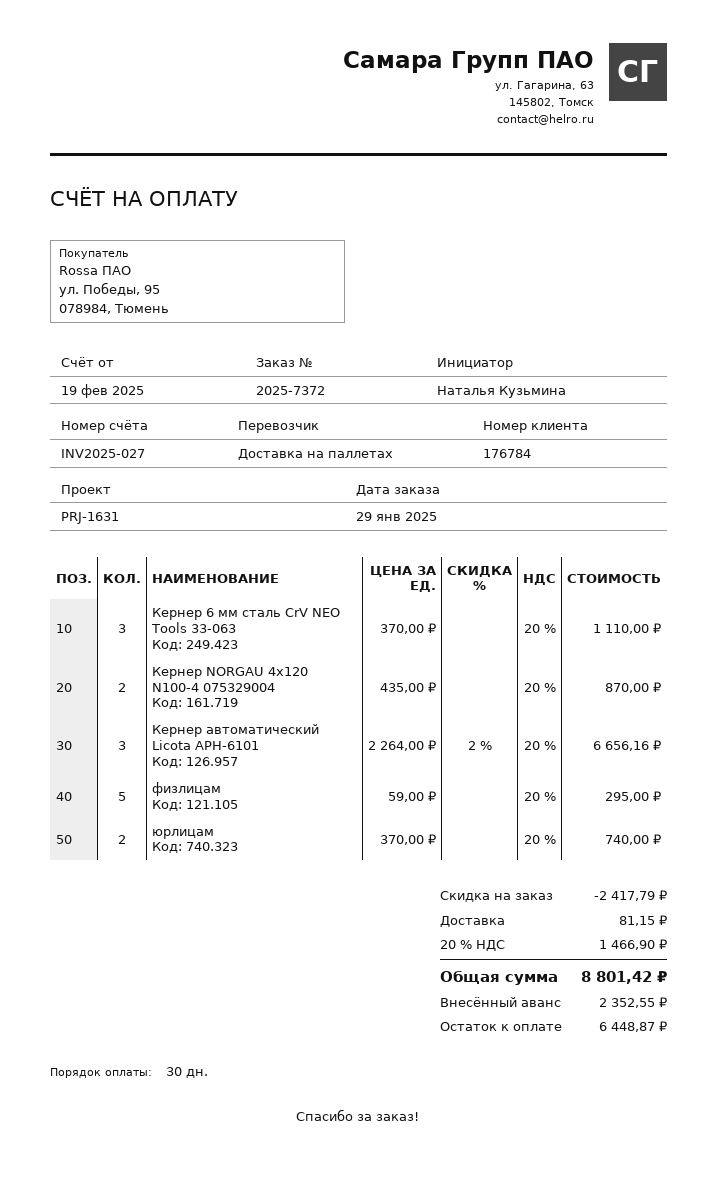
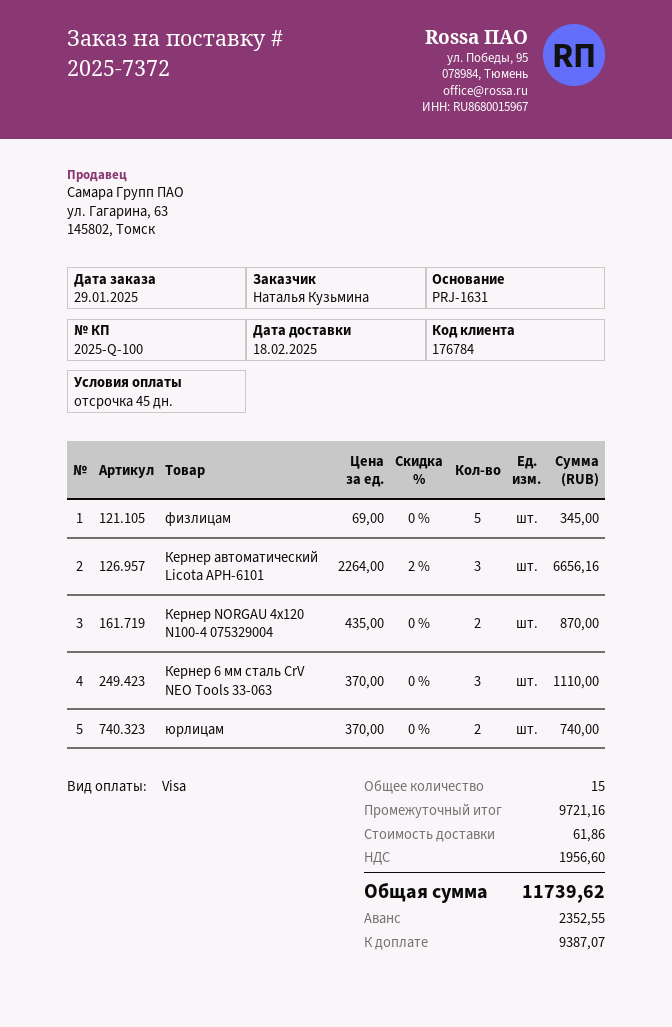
payment terms: 30 days -> 45 days
физлицам: 5 x 59.00 = 295.00 -> 5 x 69.00 = 345.00
discount: 2417.79 -> none
shipping: 81.15 -> 61.86
tax: 1466.90 -> 1956.60
total: 8801.42 -> 11739.62
balance: 6448.87 -> 9387.07

